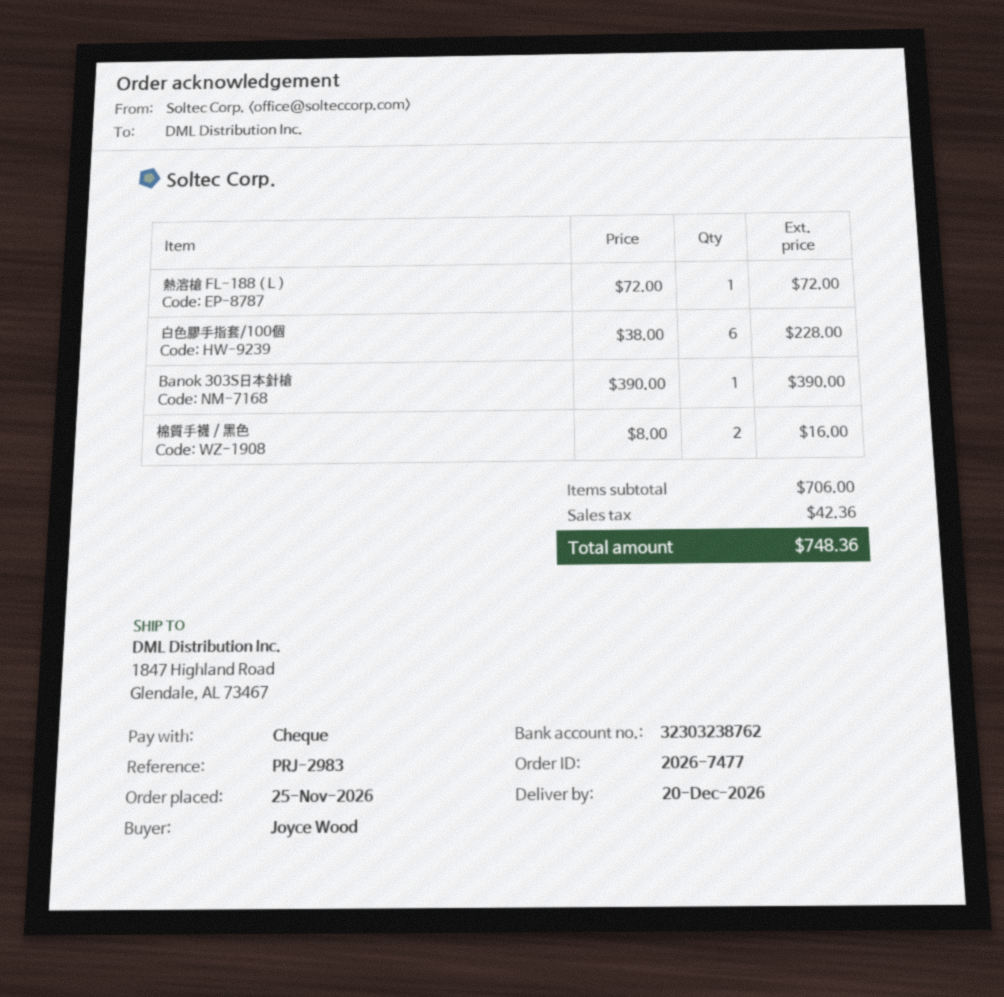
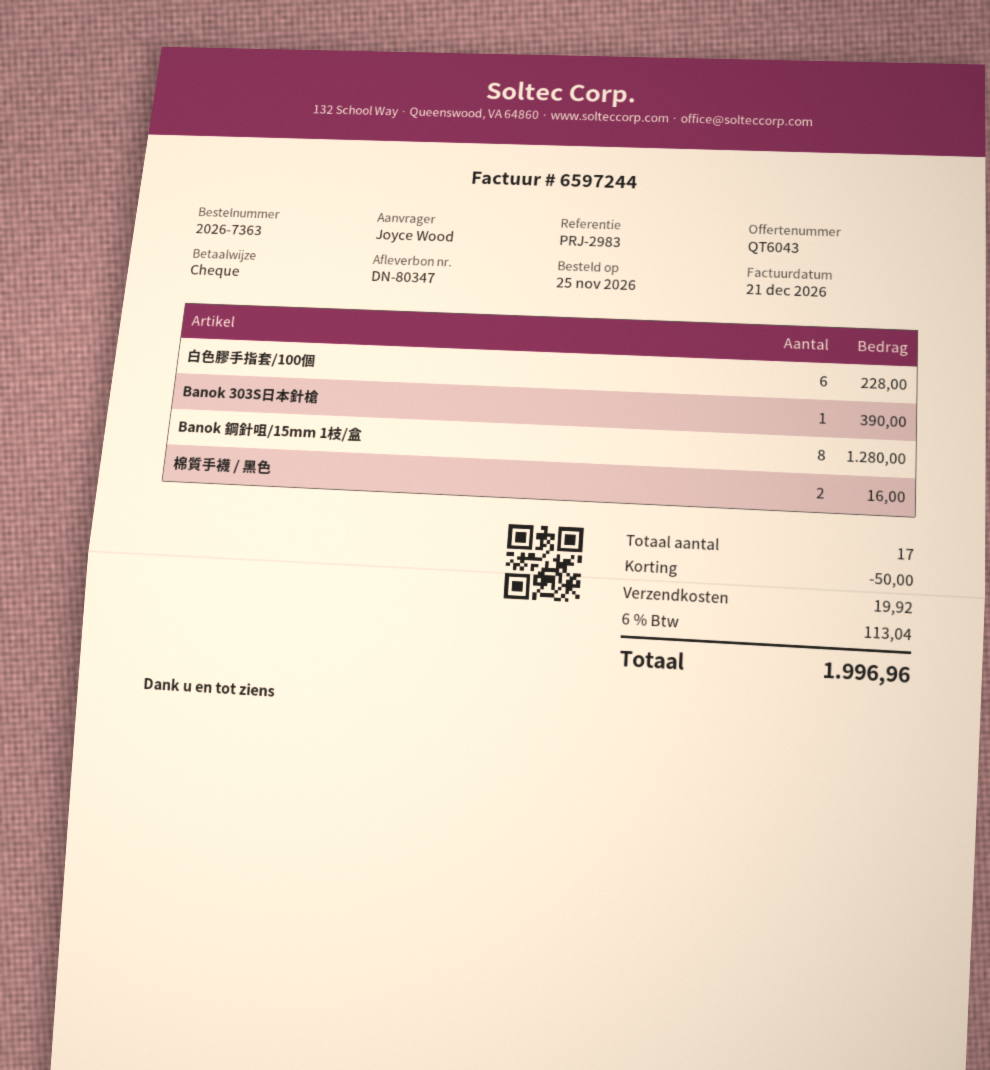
order number: 2026-7477 -> 2026-7363
熱溶槍 FL-188 ( L ): 1 for 72.00 -> none
Banok 鋼針咀/15mm 1枝/盒: none -> 8 for 1280.00
discount: none -> 50.00
shipping: none -> 19.92
tax: 42.36 -> 113.04
total: 748.36 -> 1996.96

